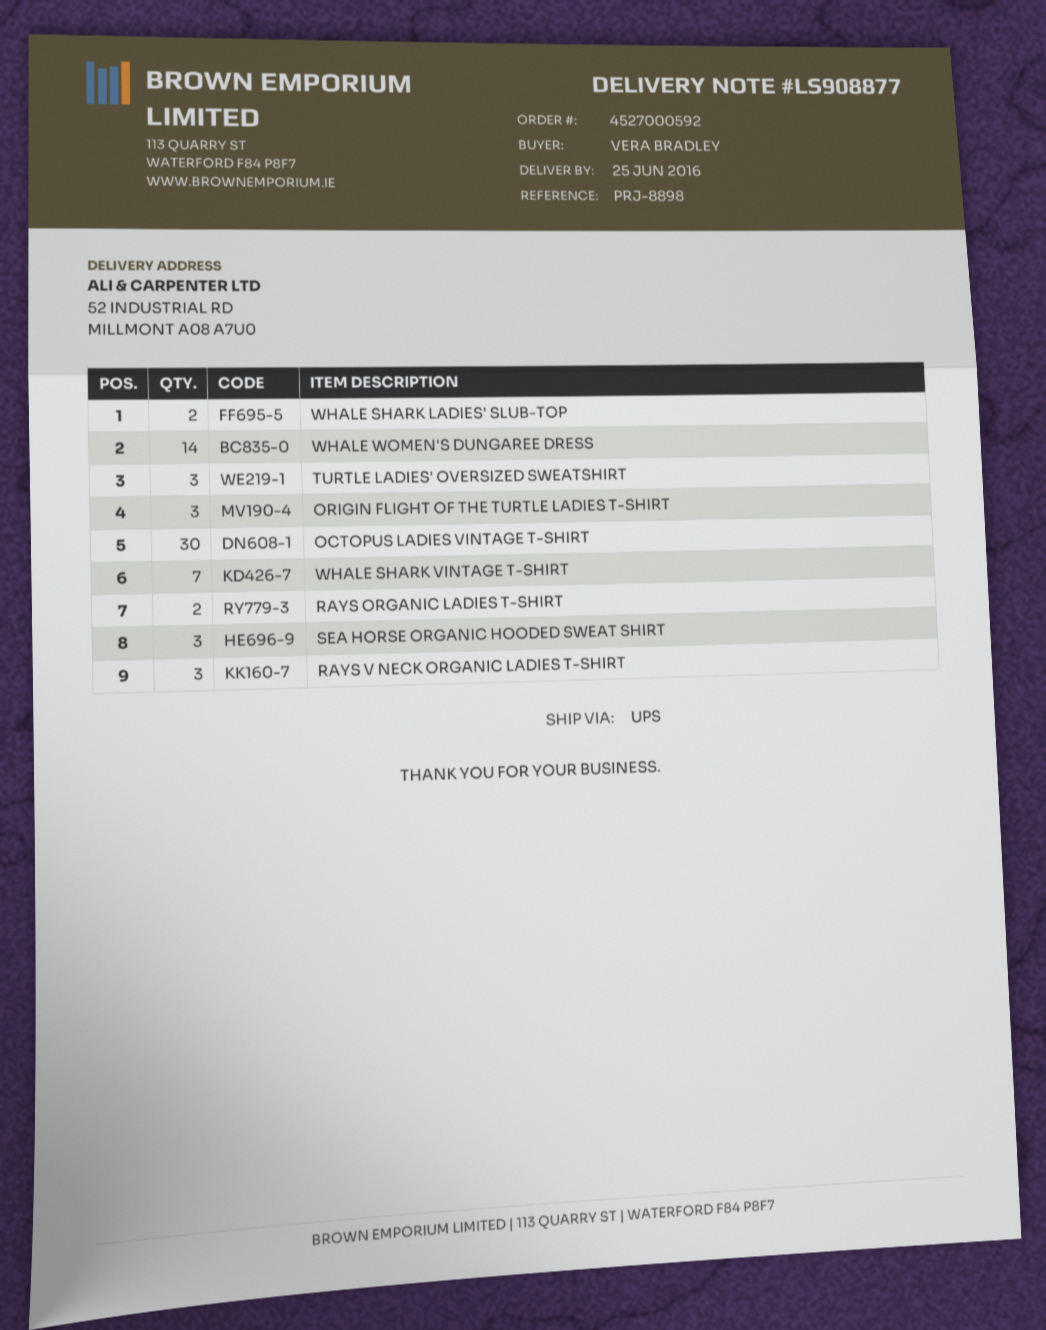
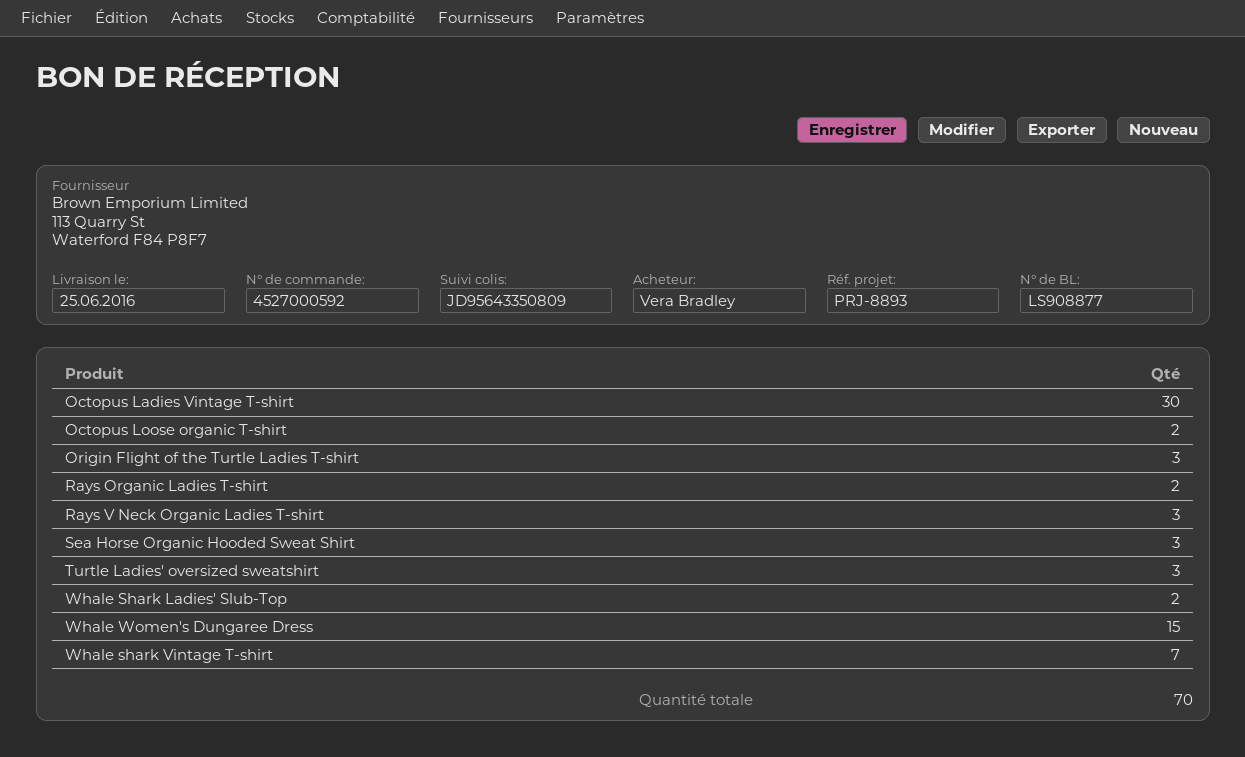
reference: PRJ-8898 -> PRJ-8893
WHALE WOMEN'S DUNGAREE DRESS: 14 -> 15
Octopus Loose organic T-shirt: none -> 2

